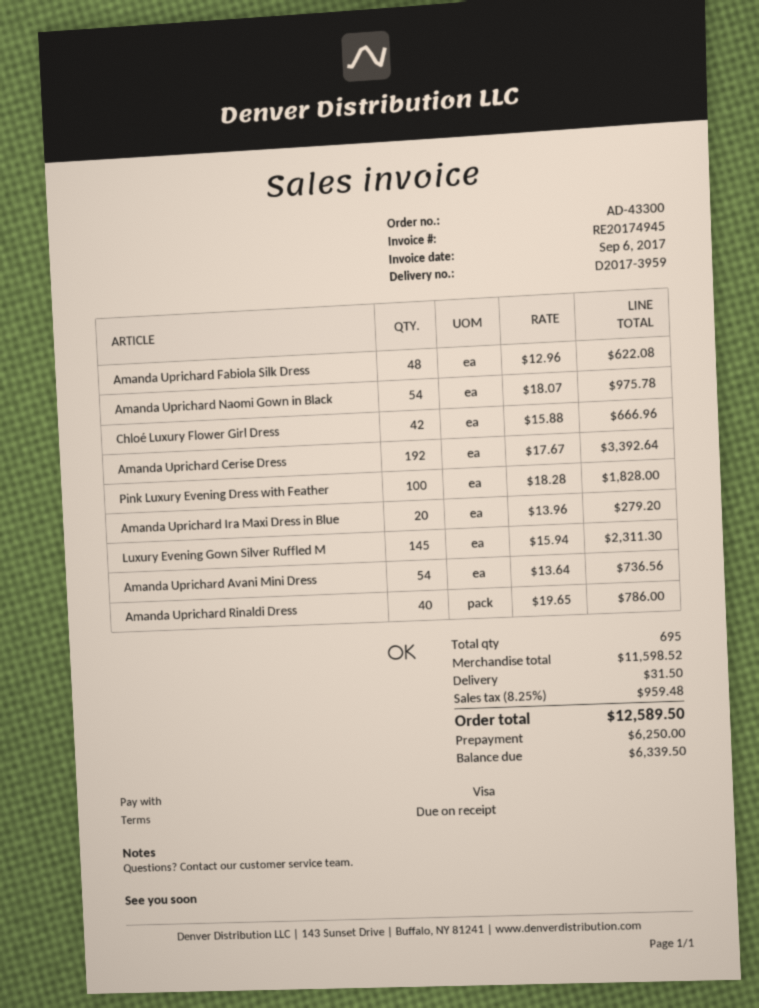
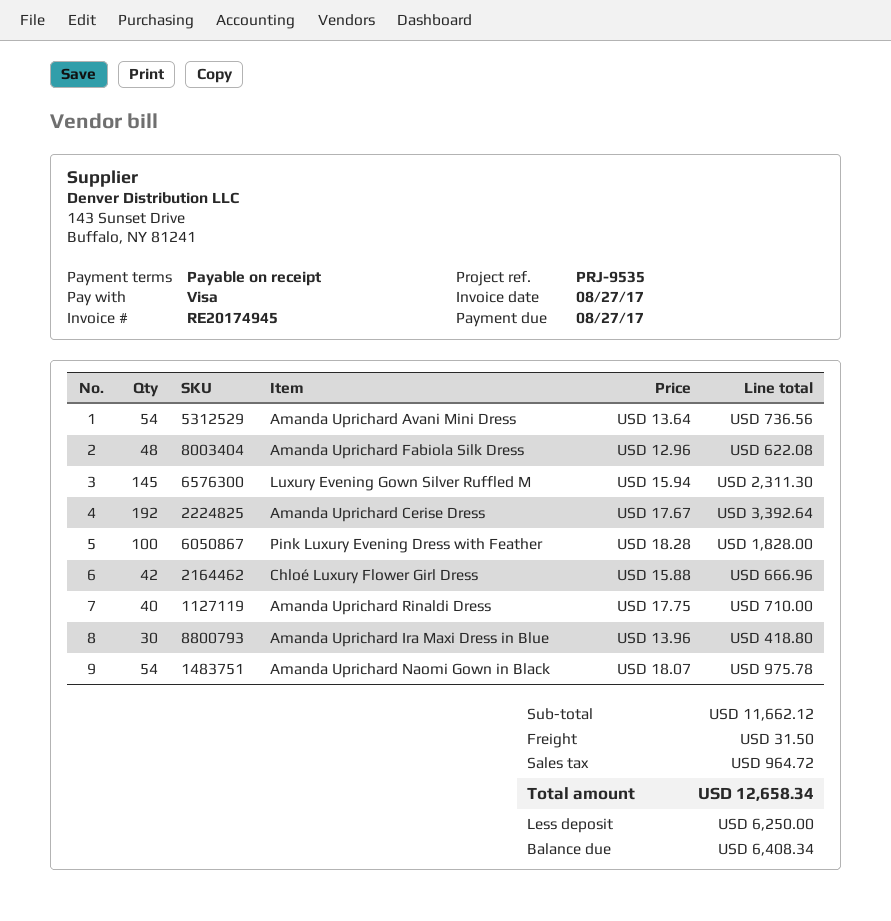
invoice date: 2017-09-06 -> 2017-08-27
Amanda Uprichard Ira Maxi Dress in Blue: 20 x 13.96 = 279.20 -> 30 x 13.96 = 418.80
Amanda Uprichard Rinaldi Dress: 40 x 19.65 = 786.00 -> 40 x 17.75 = 710.00
subtotal: 11598.52 -> 11662.12
tax: 959.48 -> 964.72
total: 12589.50 -> 12658.34
balance: 6339.50 -> 6408.34

